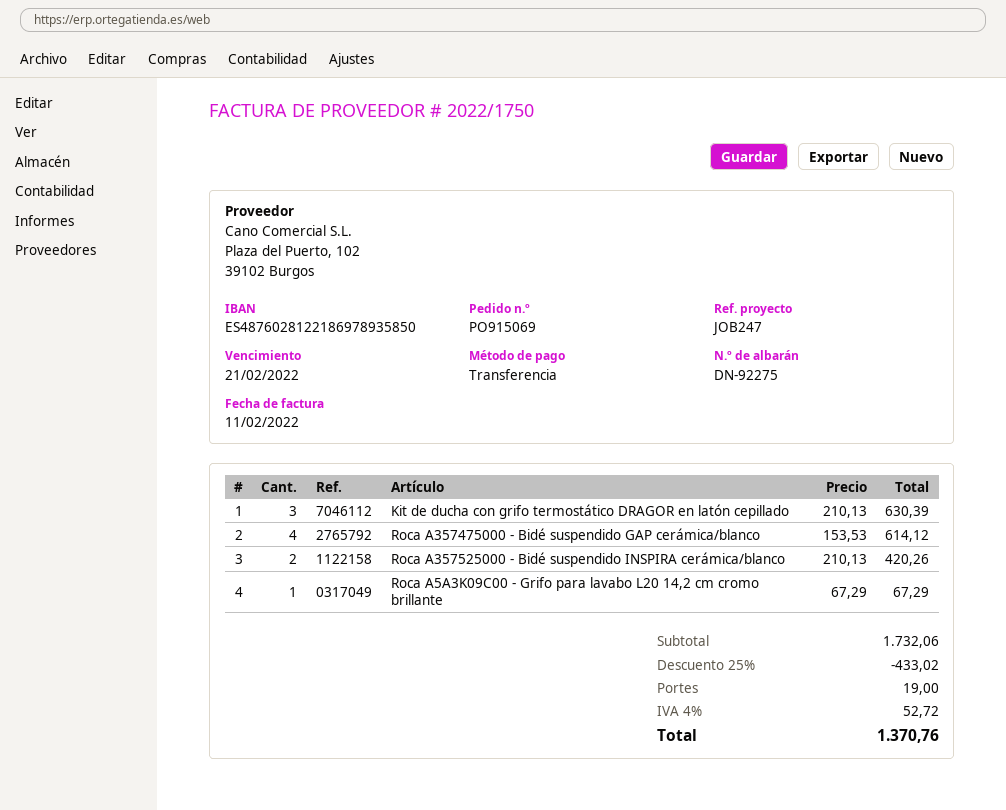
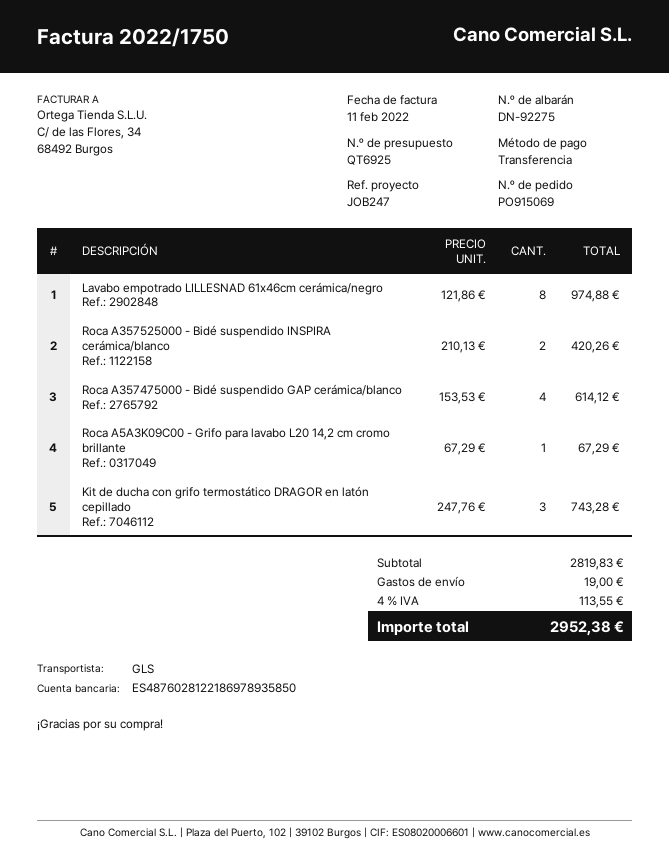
Kit de ducha con grifo termostático DRAGOR en latón cepillado: 3 x 210.13 = 630.39 -> 3 x 247.76 = 743.28
Lavabo empotrado LILLESNAD 61x46cm cerámica/negro: none -> 8 x 121.86 = 974.88
subtotal: 1732.06 -> 2819.83
discount: 25% = 433.02 -> none
tax: 4% = 52.72 -> 4% = 113.55
total: 1370.76 -> 2952.38

